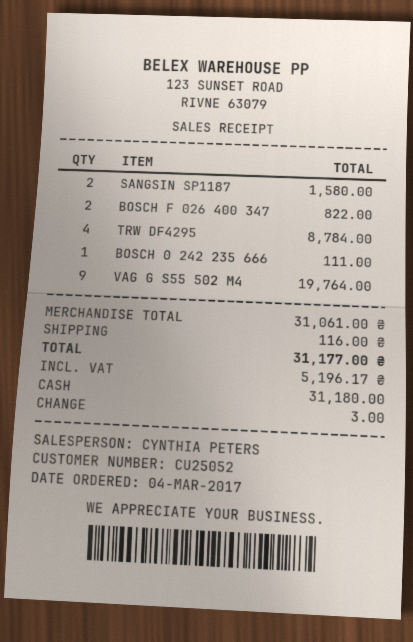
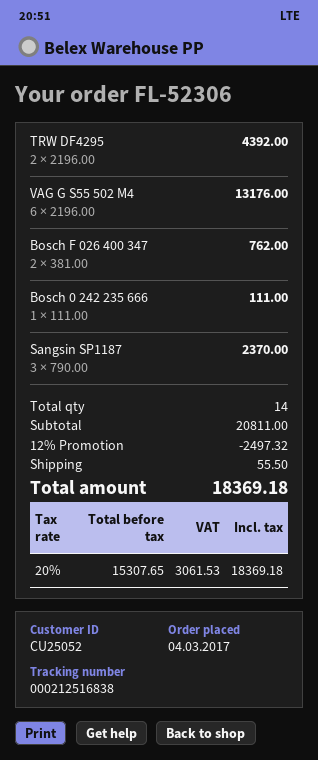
SANGSIN SP1187: 2 for 1580.00 -> 3 for 2370.00
BOSCH F 026 400 347: 2 for 822.00 -> 2 for 762.00
TRW DF4295: 4 for 8784.00 -> 2 for 4392.00
VAG G S55 502 M4: 9 for 19764.00 -> 6 for 13176.00
subtotal: 31061.00 -> 20811.00
discount: none -> 12% = 2497.32
shipping: 116.00 -> 55.50
tax: 5196.17 -> 3061.53
total: 31177.00 -> 18369.18

